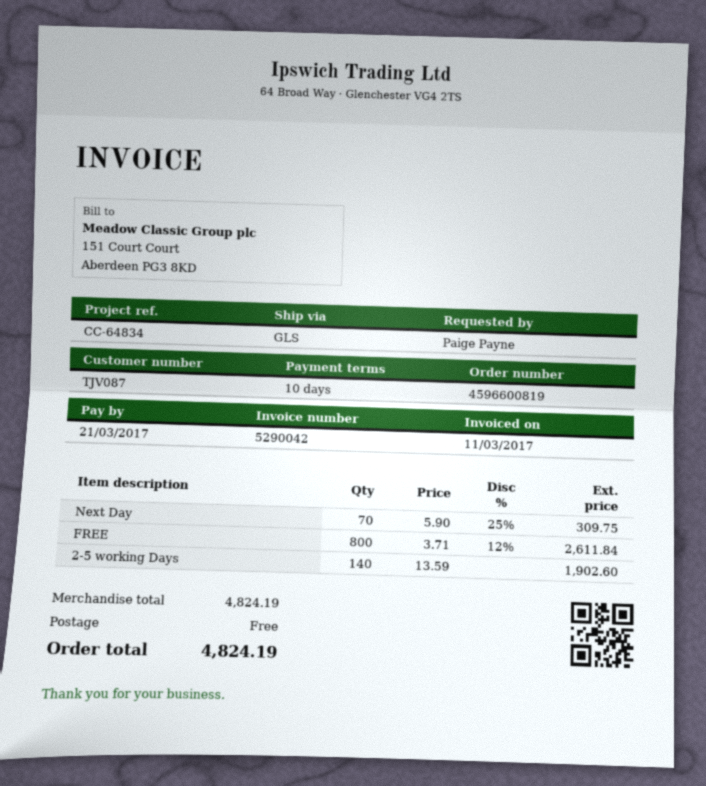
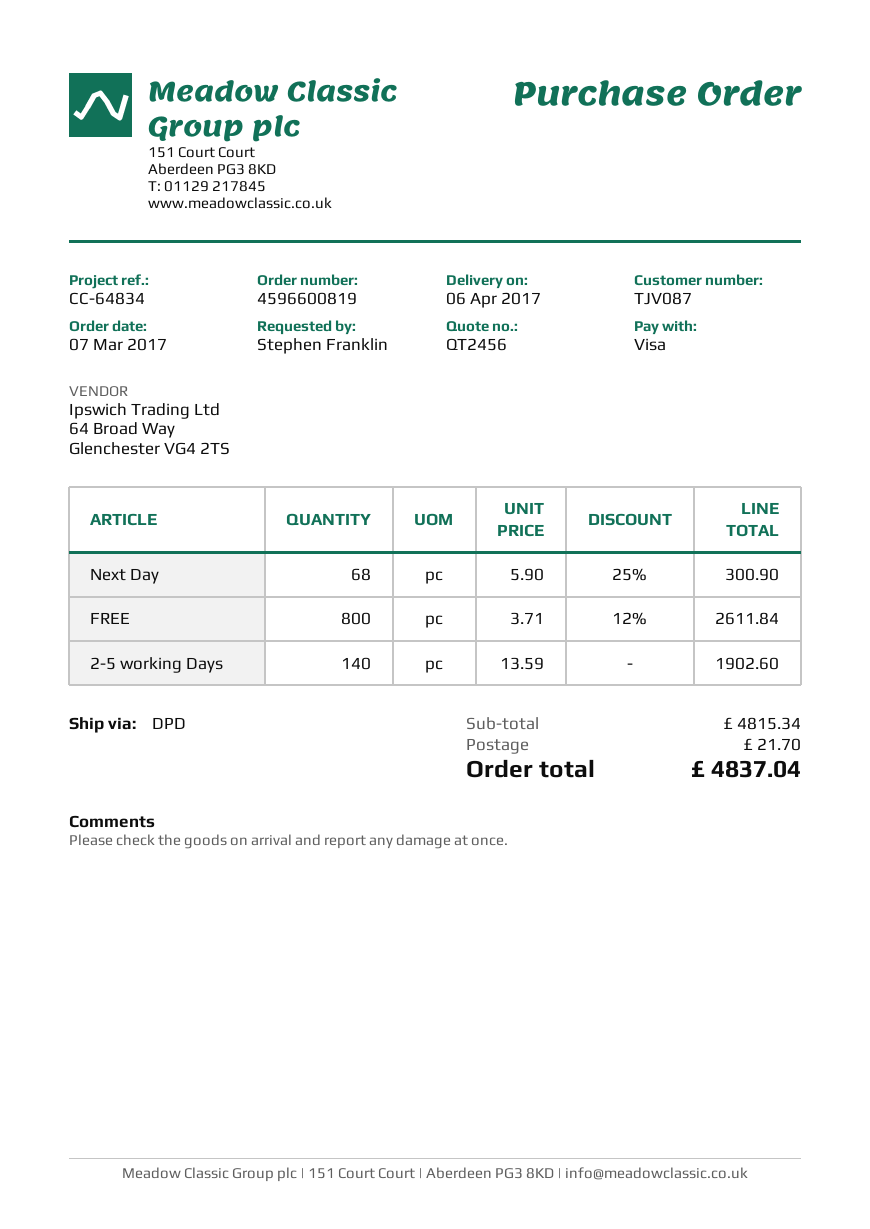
ordered by: Paige Payne -> Stephen Franklin
shipping method: GLS -> DPD
Next Day: 70 x 5.90 - 25% = 309.75 -> 68 x 5.90 - 25% = 300.90
subtotal: 4824.19 -> 4815.34
shipping: 0.00 -> 21.70
total: 4824.19 -> 4837.04

